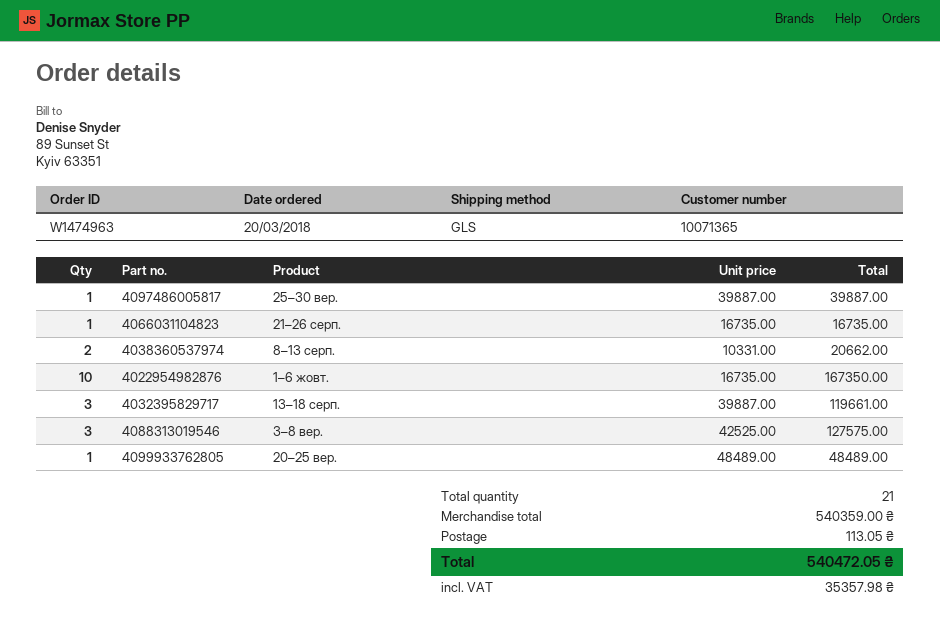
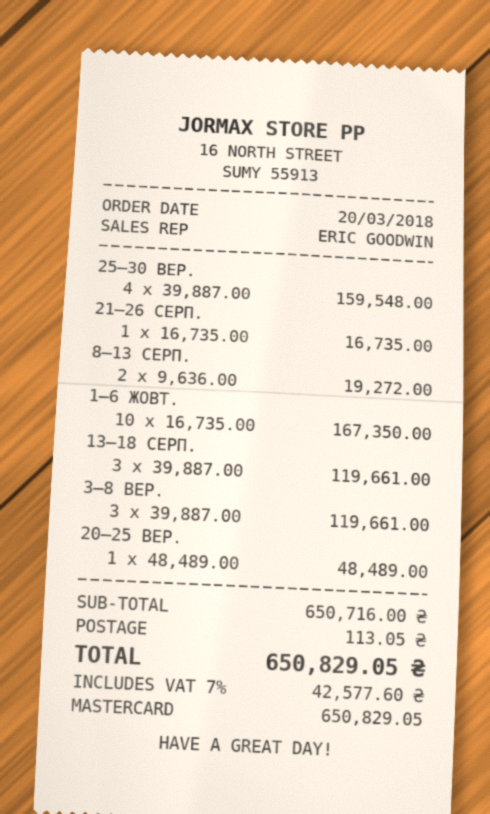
25–30 вер.: 1 x 39887.00 = 39887.00 -> 4 x 39887.00 = 159548.00
8–13 серп.: 2 x 10331.00 = 20662.00 -> 2 x 9636.00 = 19272.00
3–8 вер.: 3 x 42525.00 = 127575.00 -> 3 x 39887.00 = 119661.00
subtotal: 540359.00 -> 650716.00
tax: 35357.98 -> 42577.60
total: 540472.05 -> 650829.05

